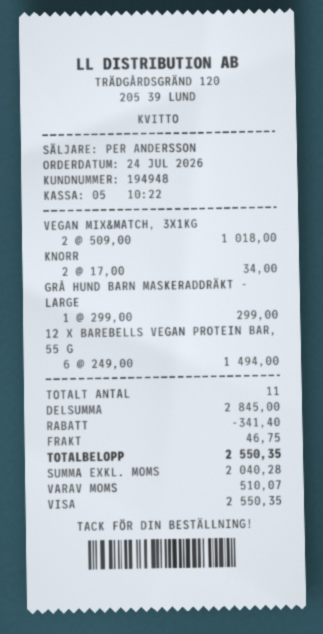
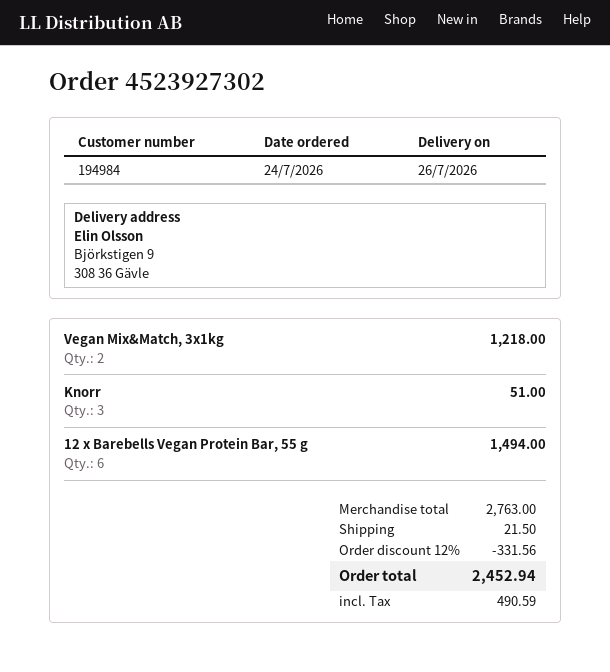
customer number: 194948 -> 194984
VEGAN MIX&MATCH, 3X1KG: 2 for 1018.00 -> 2 for 1218.00
KNORR: 2 for 34.00 -> 3 for 51.00
GRÅ HUND BARN MASKERADDRÄKT - LARGE: 1 for 299.00 -> none
subtotal: 2845.00 -> 2763.00
discount: 341.40 -> 331.56
shipping: 46.75 -> 21.50
tax: 510.07 -> 490.59
total: 2550.35 -> 2452.94

